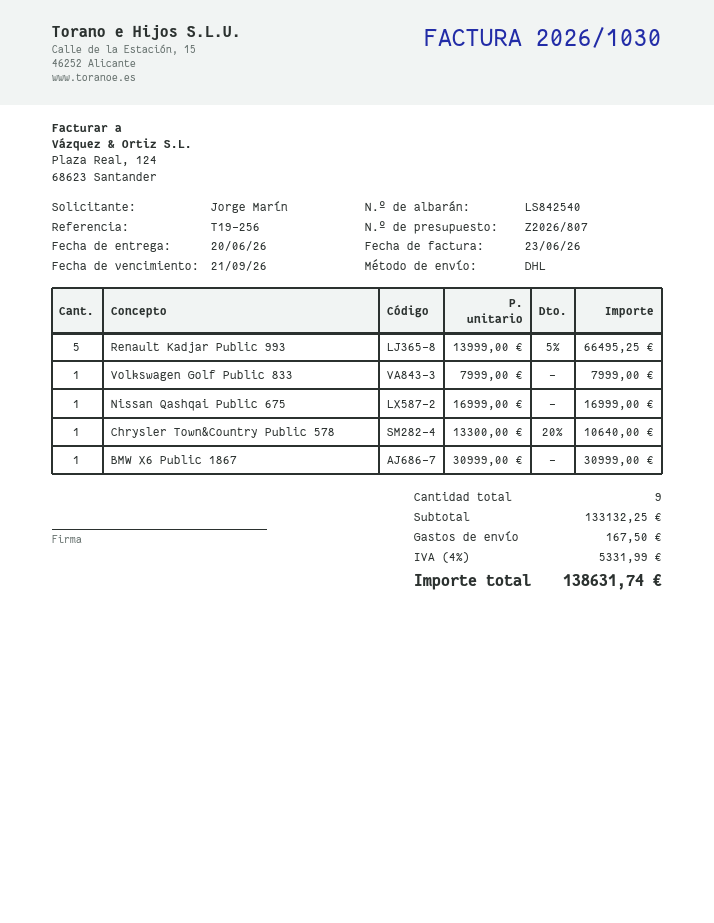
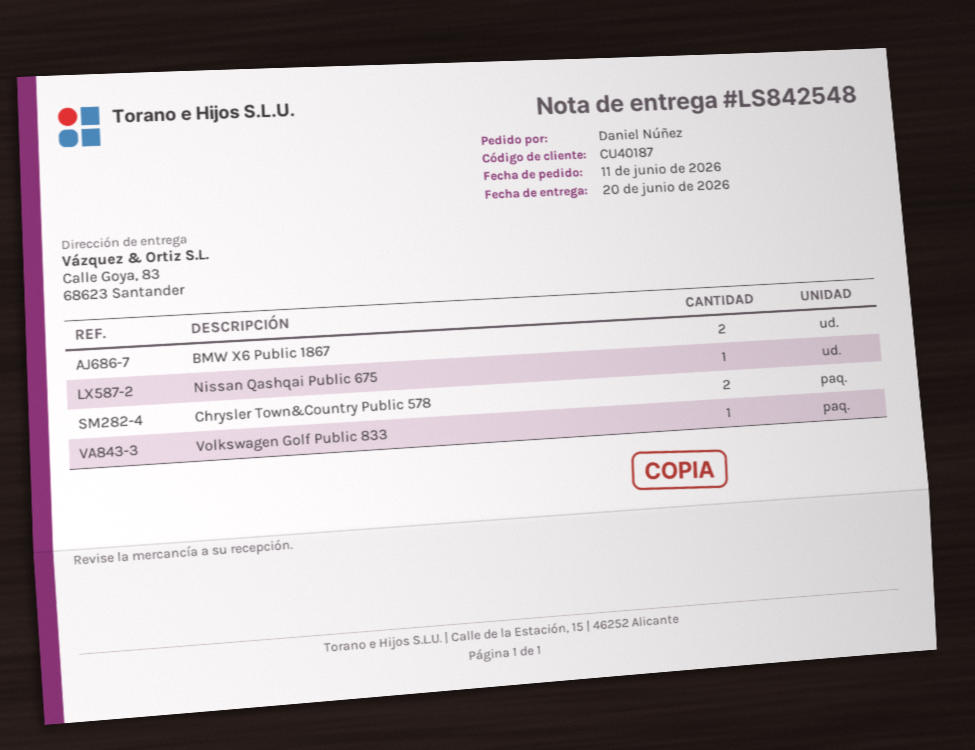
delivery note number: LS842540 -> LS842548
ordered by: Jorge Marín -> Daniel Núñez
Renault Kadjar Public 993: 5 -> none
Chrysler Town&Country Public 578: 1 -> 2
BMW X6 Public 1867: 1 -> 2

